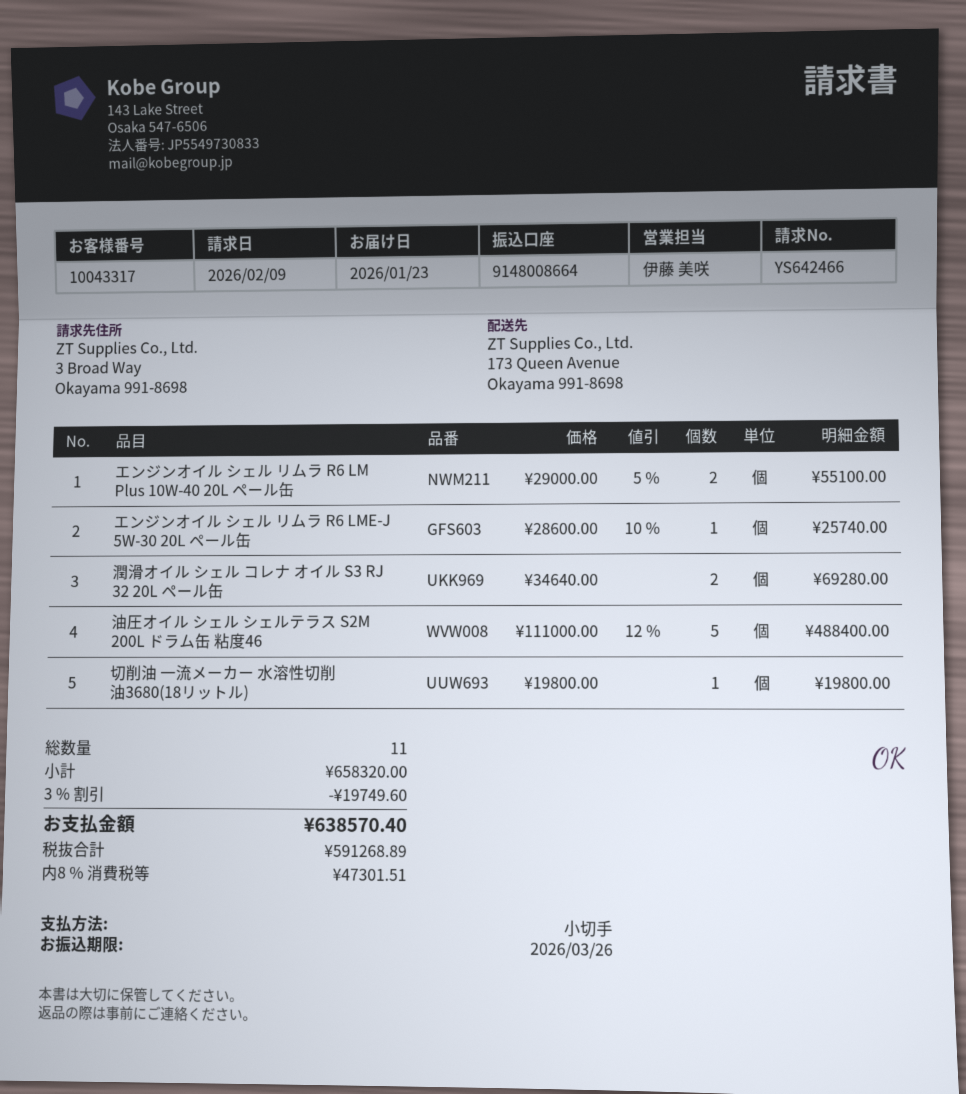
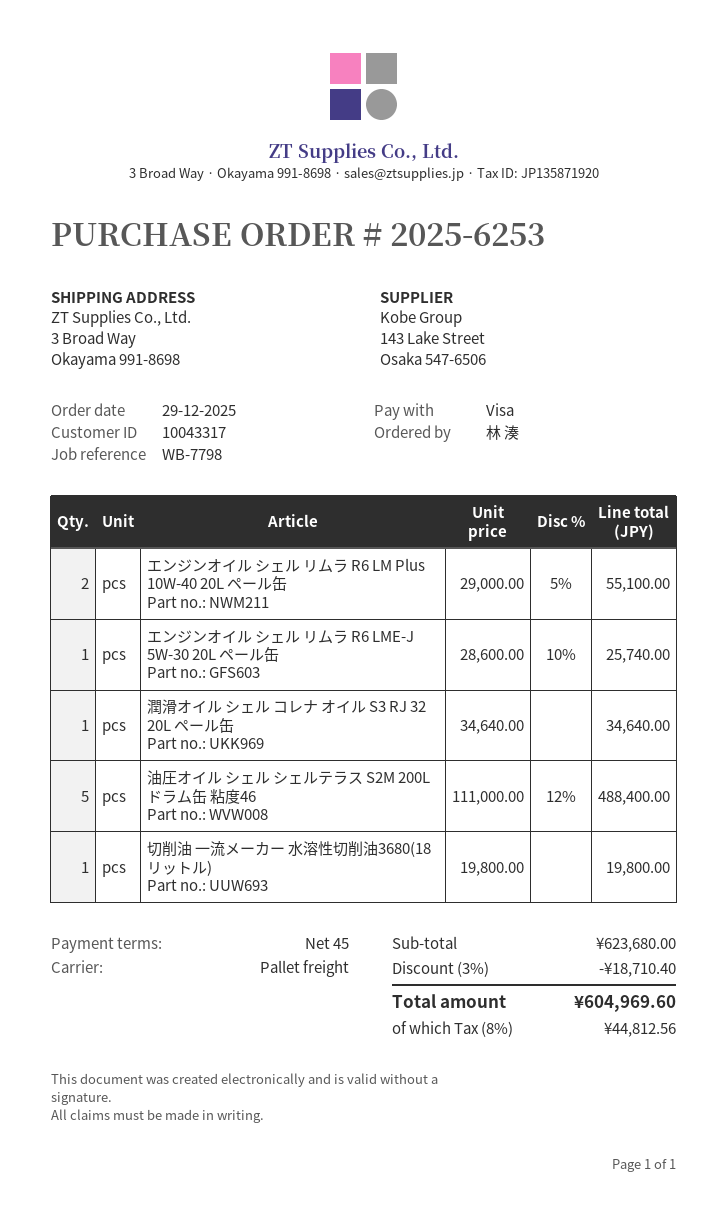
payment method: cheque -> Visa
ship to: 173 Queen Avenue, Okayama 991-8698 -> 3 Broad Way, Okayama 991-8698
潤滑オイル シェル コレナ オイル S3 RJ 32 20L ペール缶: 2 x 34640.00 = 69280.00 -> 1 x 34640.00 = 34640.00
subtotal: 658320.00 -> 623680.00
discount: 3% = 19749.60 -> 3% = 18710.40
tax: 8% = 47301.51 -> 8% = 44812.56
total: 638570.40 -> 604969.60

